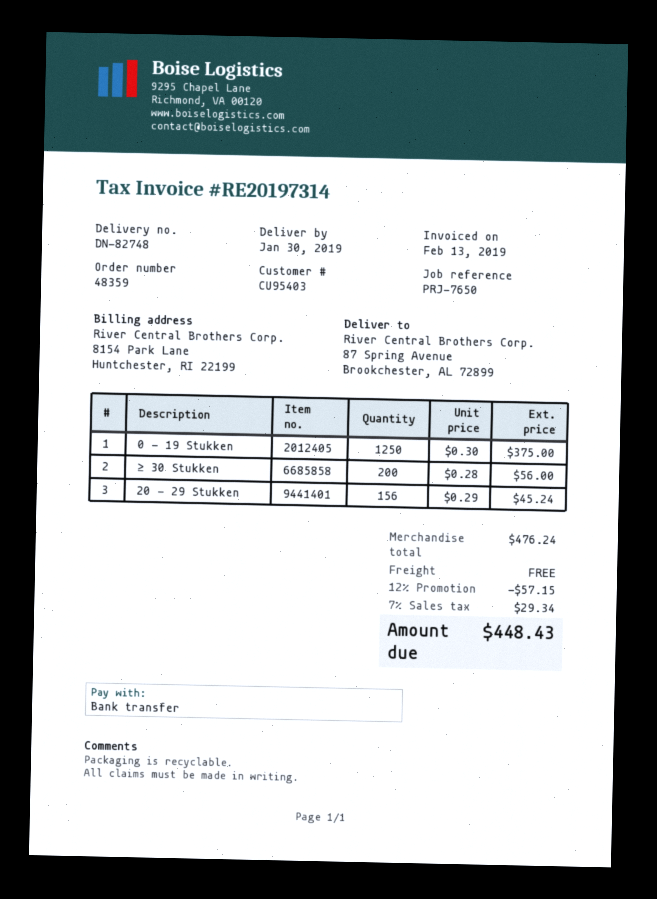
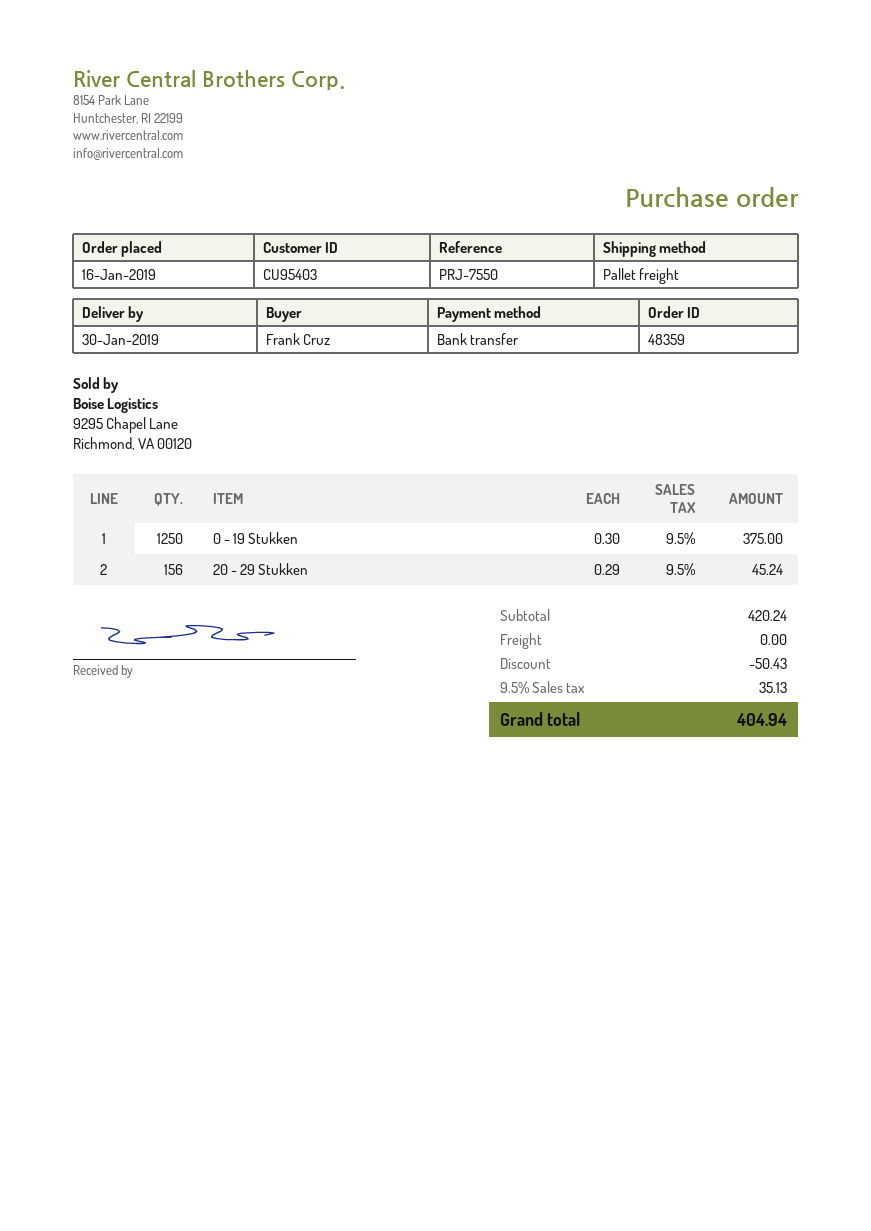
reference: PRJ-7650 -> PRJ-7550
≥ 30 Stukken: 200 x 0.28 = 56.00 -> none
subtotal: 476.24 -> 420.24
discount: 57.15 -> 50.43
tax: 7% = 29.34 -> 9.5% = 35.13
total: 448.43 -> 404.94

